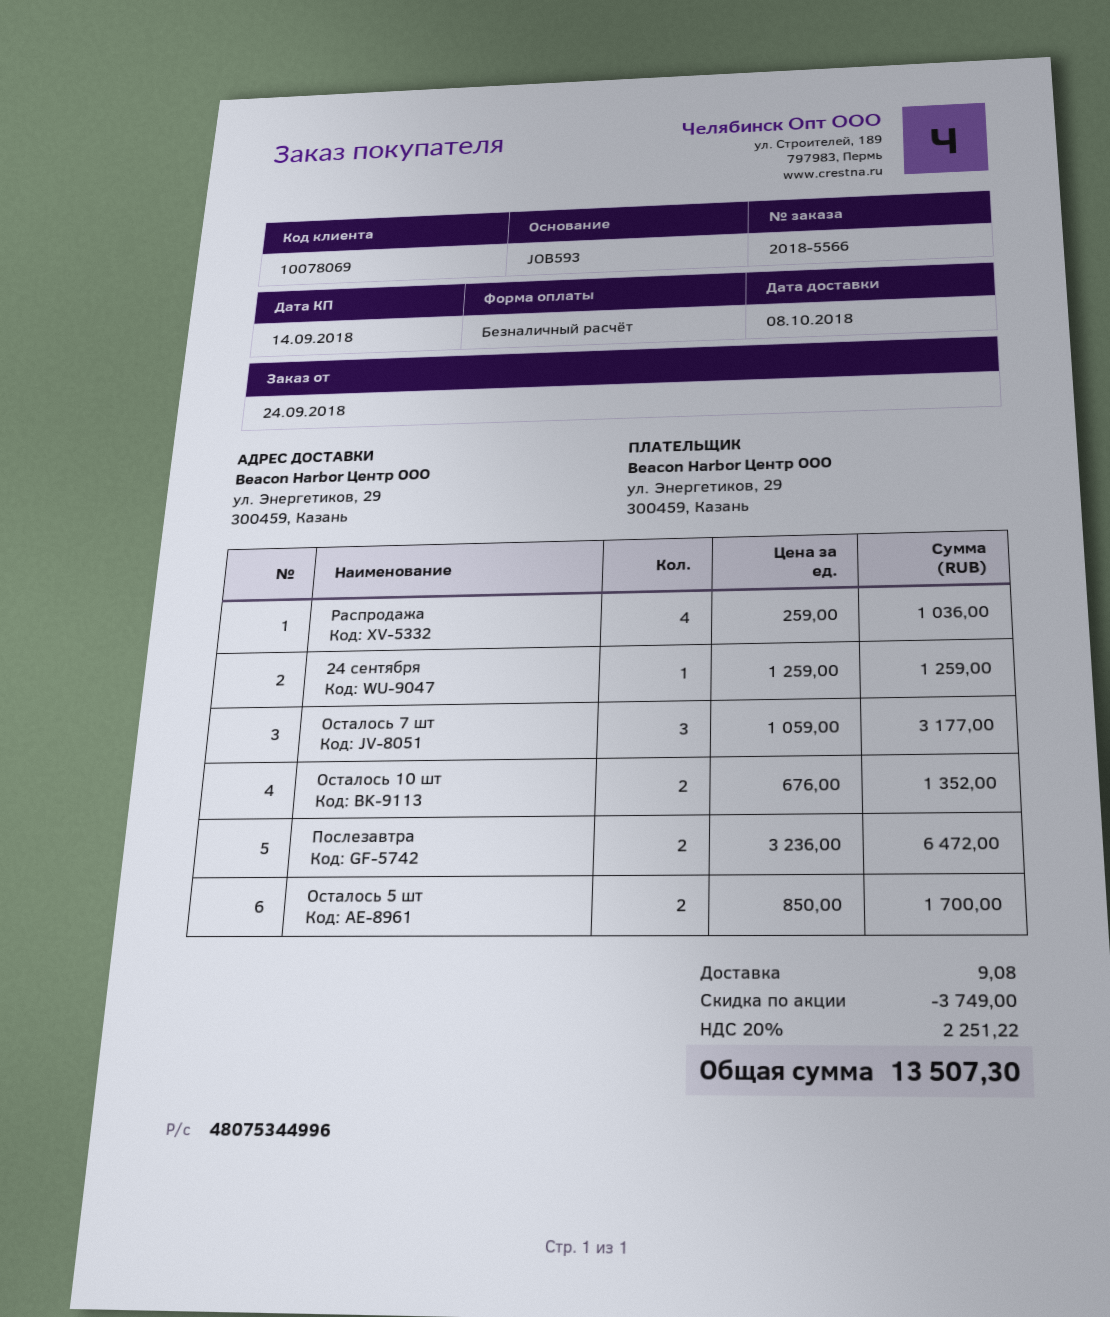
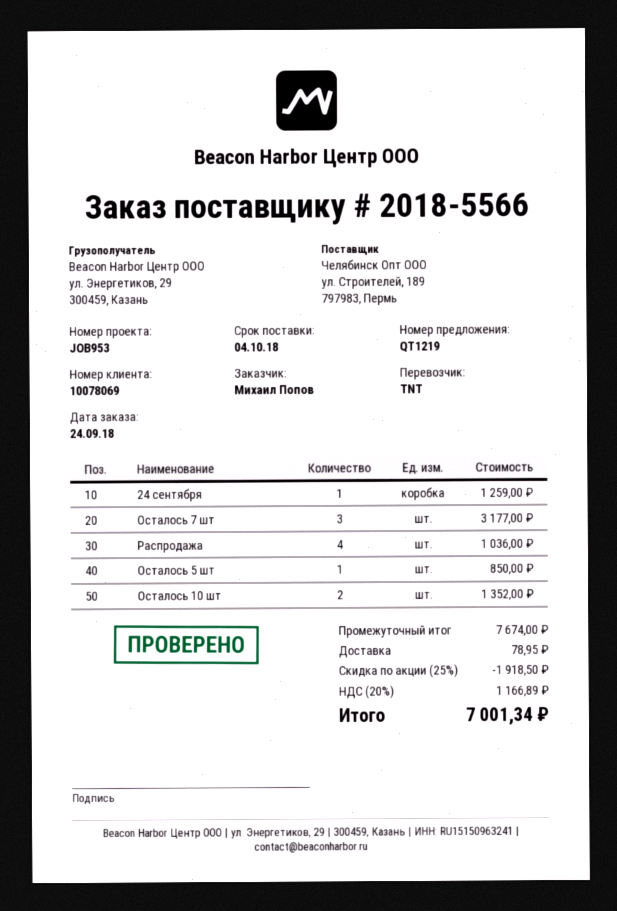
delivery date: 2018-10-08 -> 2018-10-04
reference: JOB593 -> JOB953
Послезавтра: 2 for 6472.00 -> none
Осталось 5 шт: 2 for 1700.00 -> 1 for 850.00
discount: 3749.00 -> 1918.50
shipping: 9.08 -> 78.95
tax: 20% = 2251.22 -> 20% = 1166.89
total: 13507.30 -> 7001.34

